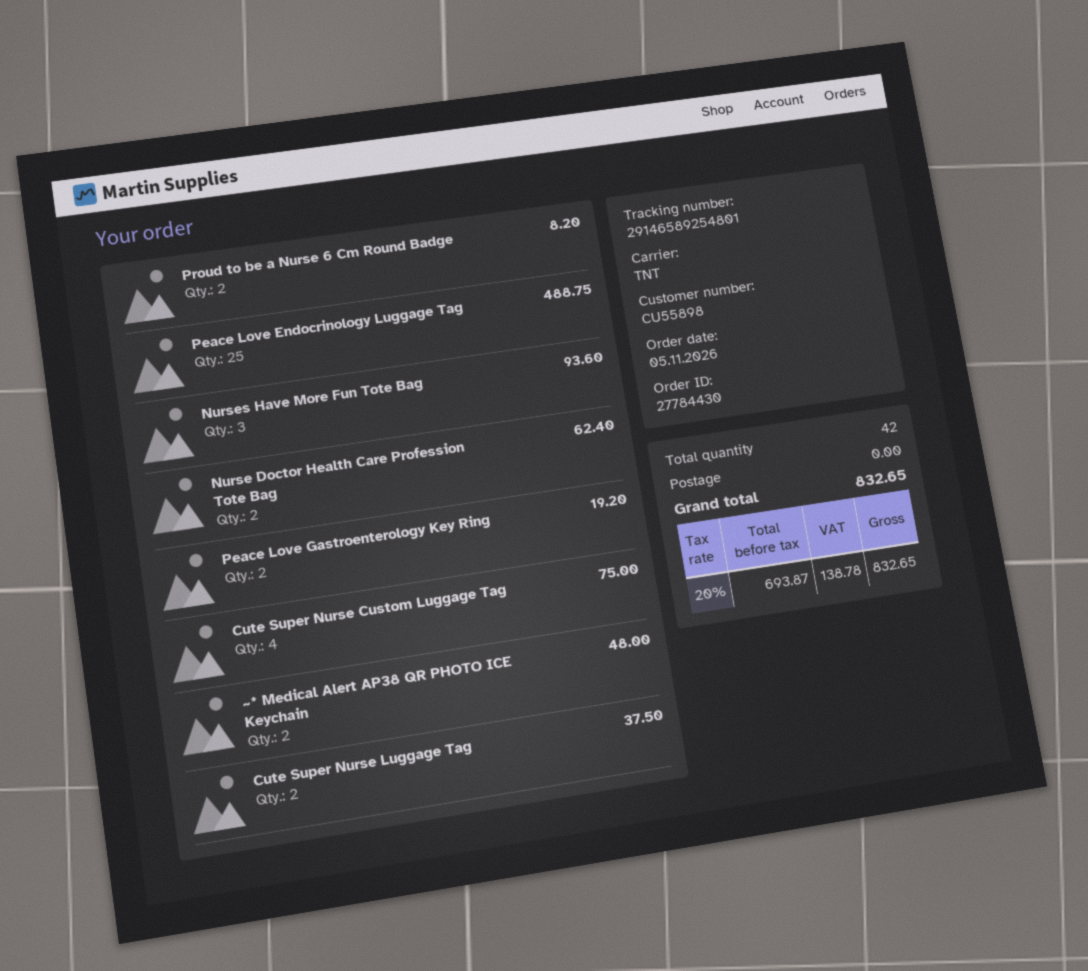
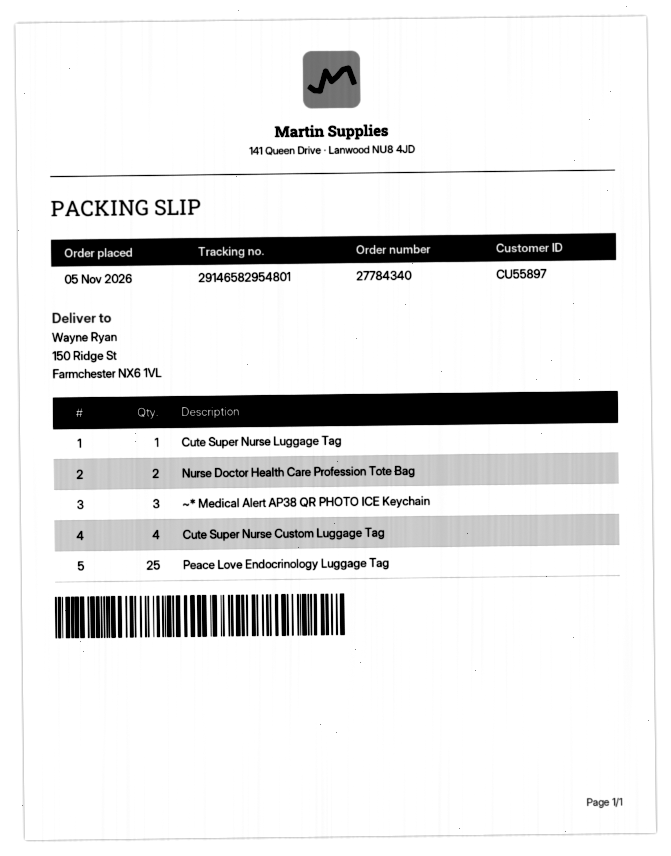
order number: 27784430 -> 27784340
customer number: CU55898 -> CU55897
tracking number: 29146589254801 -> 29146582954801
Proud to be a Nurse 6 Cm Round Badge: 2 -> none
Nurses Have More Fun Tote Bag: 3 -> none
Peace Love Gastroenterology Key Ring: 2 -> none
~* Medical Alert AP38 QR PHOTO ICE Keychain: 2 -> 3
Cute Super Nurse Luggage Tag: 2 -> 1

